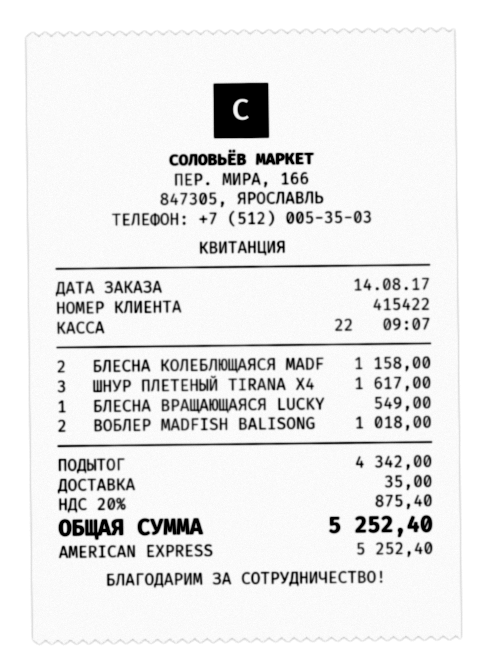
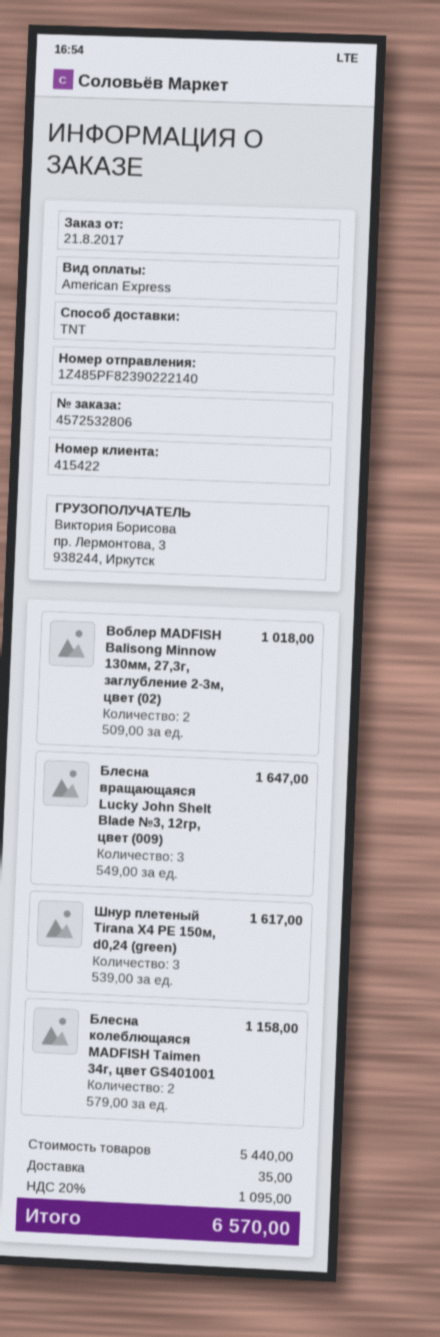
order date: 2017-08-14 -> 2017-08-21
БЛЕСНА ВРАЩАЮЩАЯСЯ LUCKY: 1 for 549.00 -> 3 for 1647.00
subtotal: 4342.00 -> 5440.00
tax: 20% = 875.40 -> 20% = 1095.00
total: 5252.40 -> 6570.00

